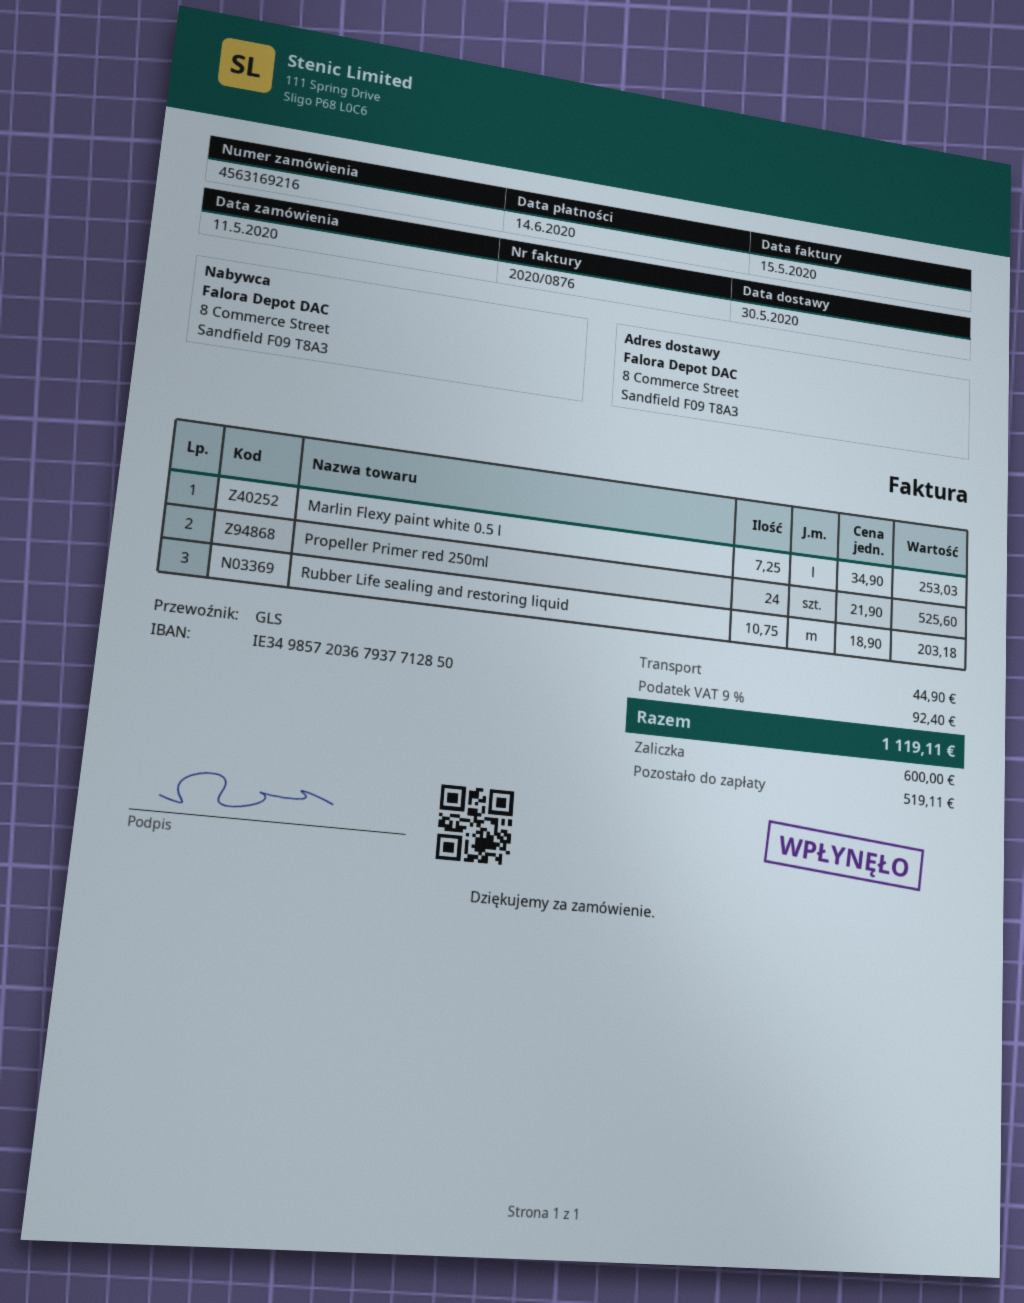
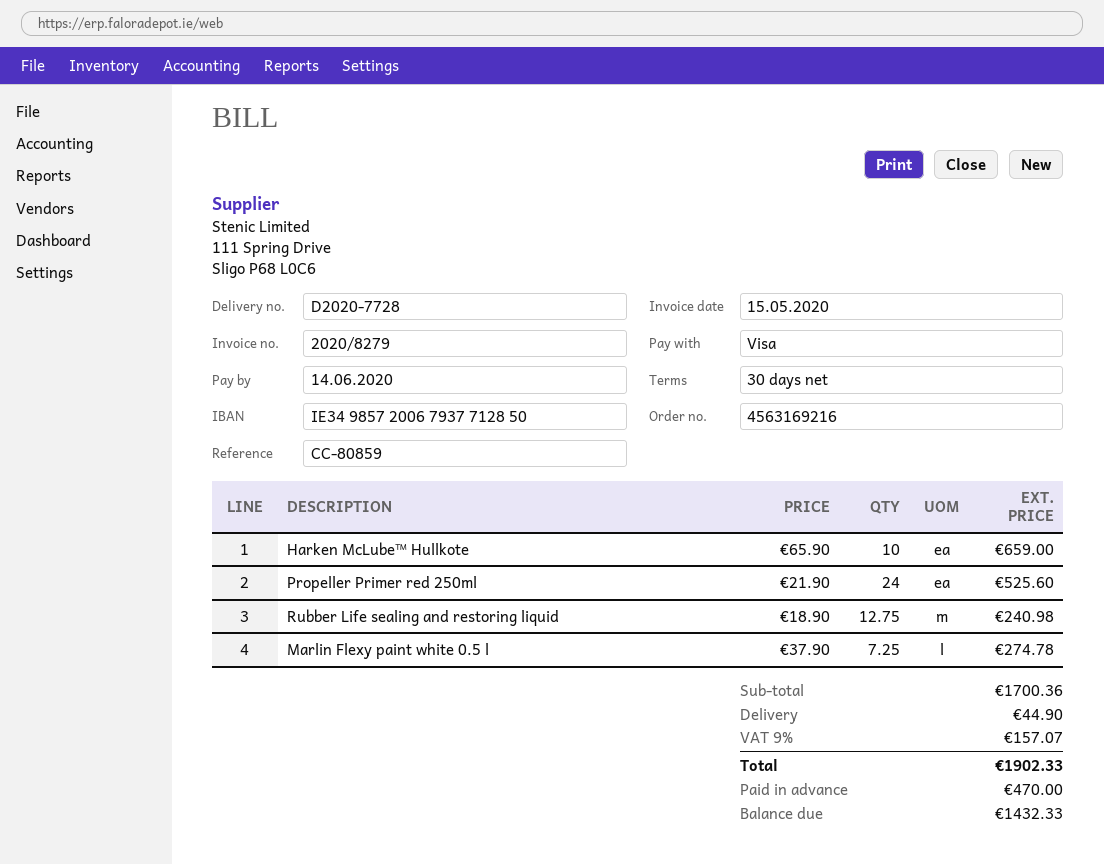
invoice number: 2020/0876 -> 2020/8279
bank account: IE34985720367937712850 -> IE34985720067937712850
Marlin Flexy paint white 0.5 l: 7.25 x 34.90 = 253.03 -> 7.25 x 37.90 = 274.78
Rubber Life sealing and restoring liquid: 10.75 x 18.90 = 203.18 -> 12.75 x 18.90 = 240.98
Harken McLube™ Hullkote: none -> 10 x 65.90 = 659.00
tax: 9% = 92.40 -> 9% = 157.07
total: 1119.11 -> 1902.33
deposit: 600.00 -> 470.00
balance: 519.11 -> 1432.33

